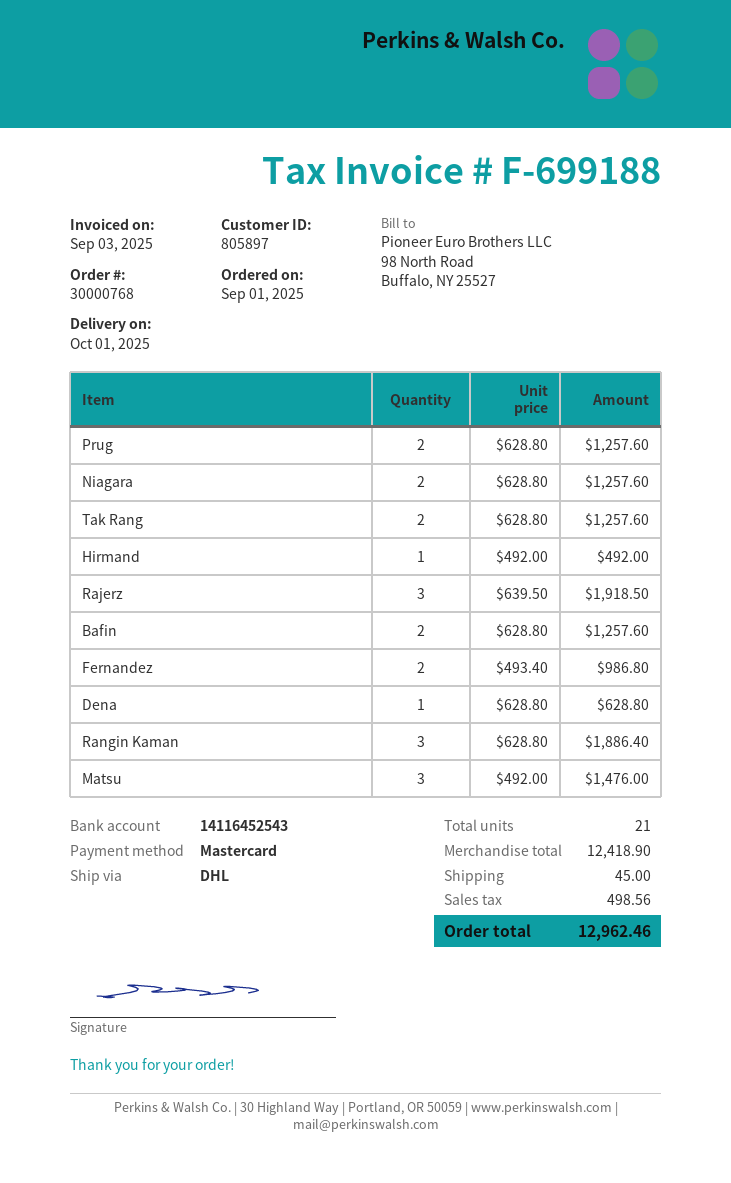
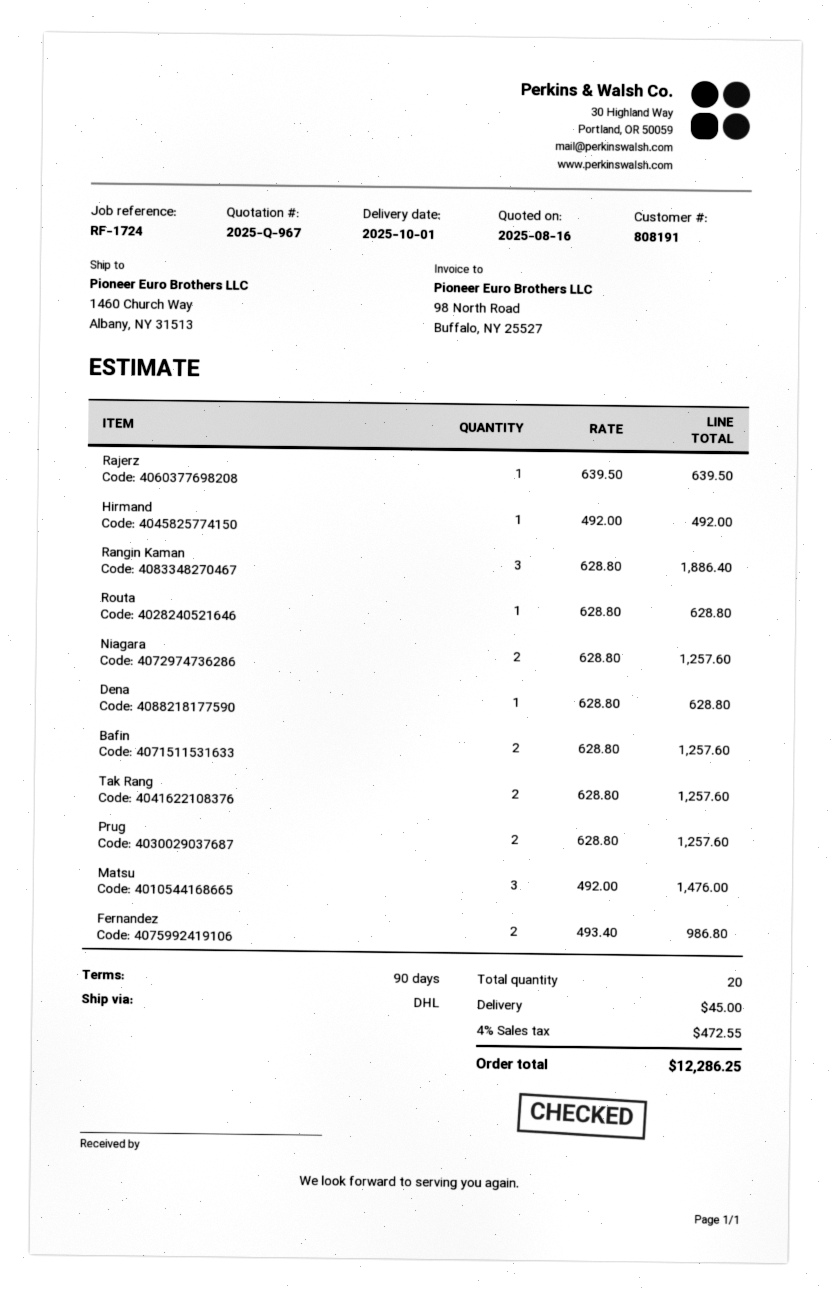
customer number: 805897 -> 808191
Rajerz: 3 x 639.50 = 1918.50 -> 1 x 639.50 = 639.50
Routa: none -> 1 x 628.80 = 628.80
total quantity: 21 -> 20
tax: 498.56 -> 472.55
total: 12962.46 -> 12286.25

